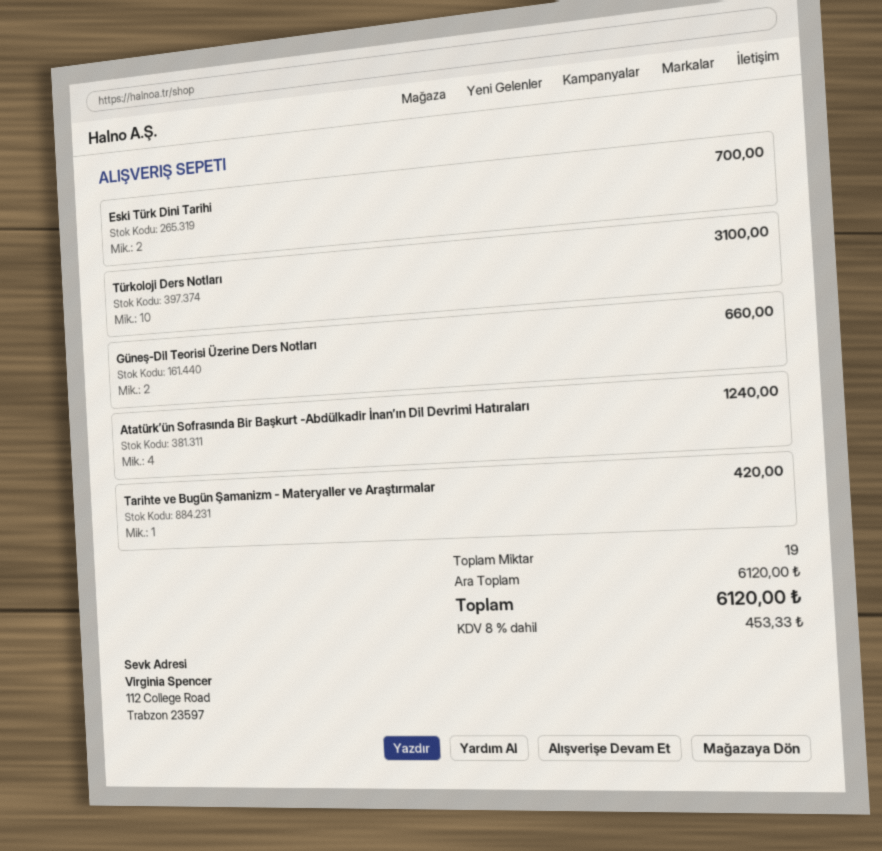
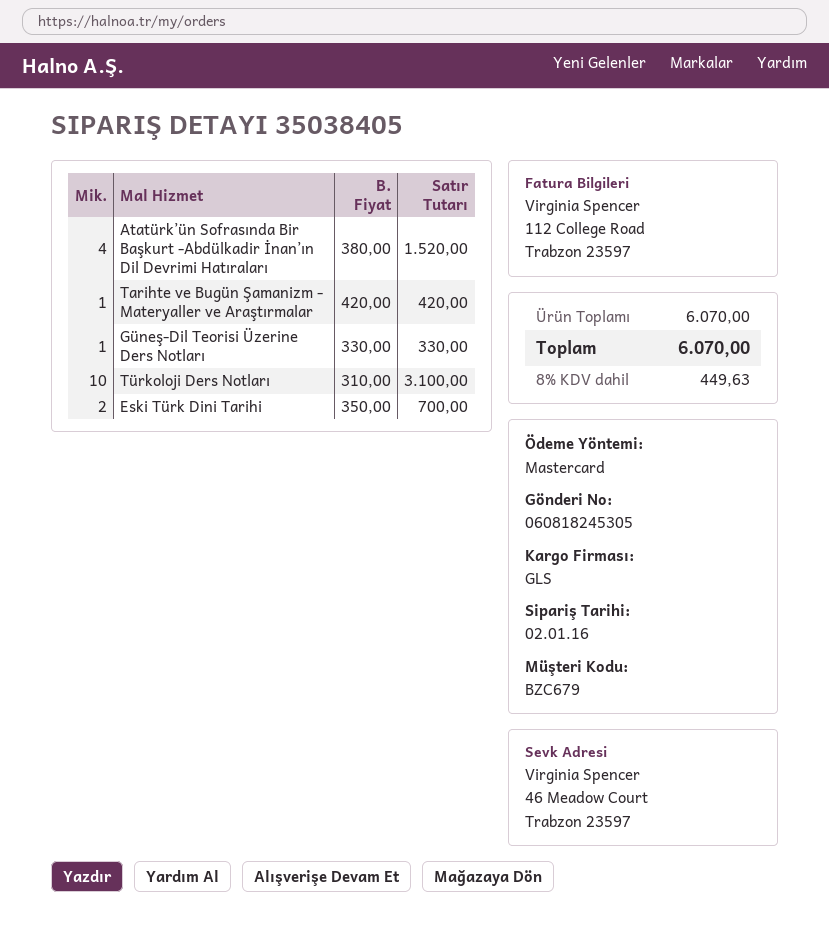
ship to: 112 College Road, Trabzon 23597 -> 46 Meadow Court, Trabzon 23597
Güneş-Dil Teorisi Üzerine Ders Notları: 2 for 660.00 -> 1 for 330.00
Atatürk’ün Sofrasında Bir Başkurt -Abdülkadir İnan’ın Dil Devrimi Hatıraları: 4 for 1240.00 -> 4 for 1520.00
subtotal: 6120.00 -> 6070.00
tax: 8% = 453.33 -> 8% = 449.63
total: 6120.00 -> 6070.00

